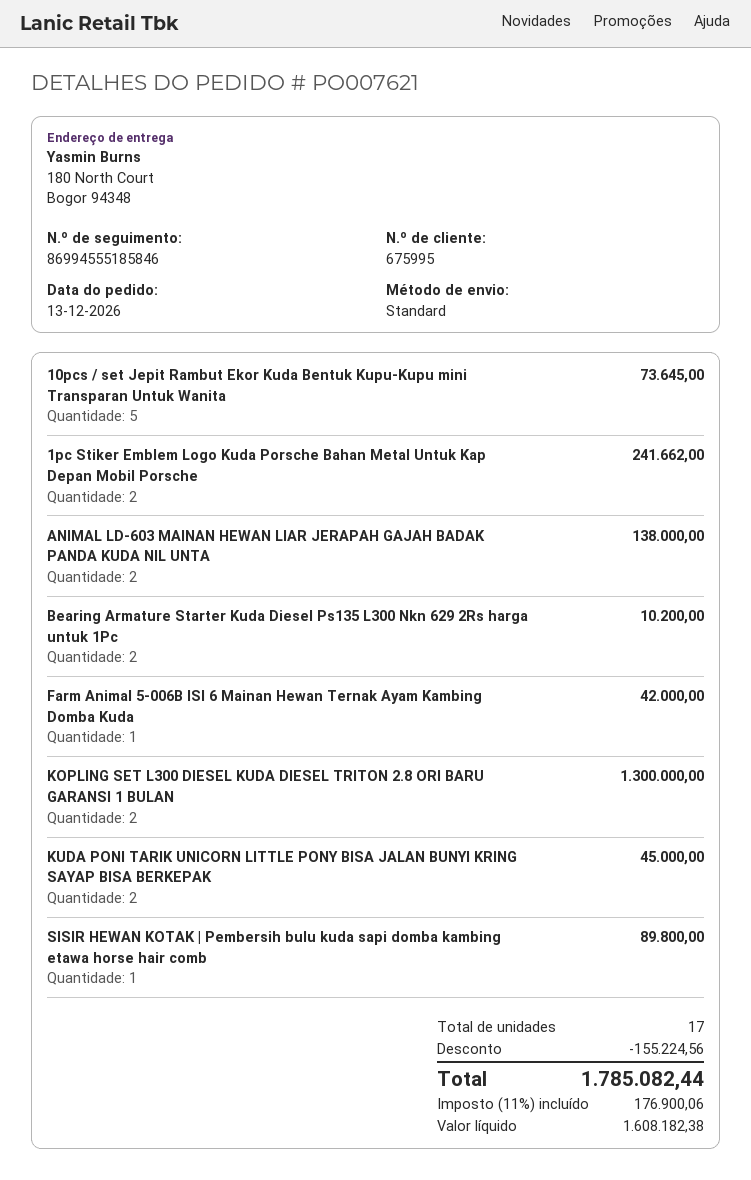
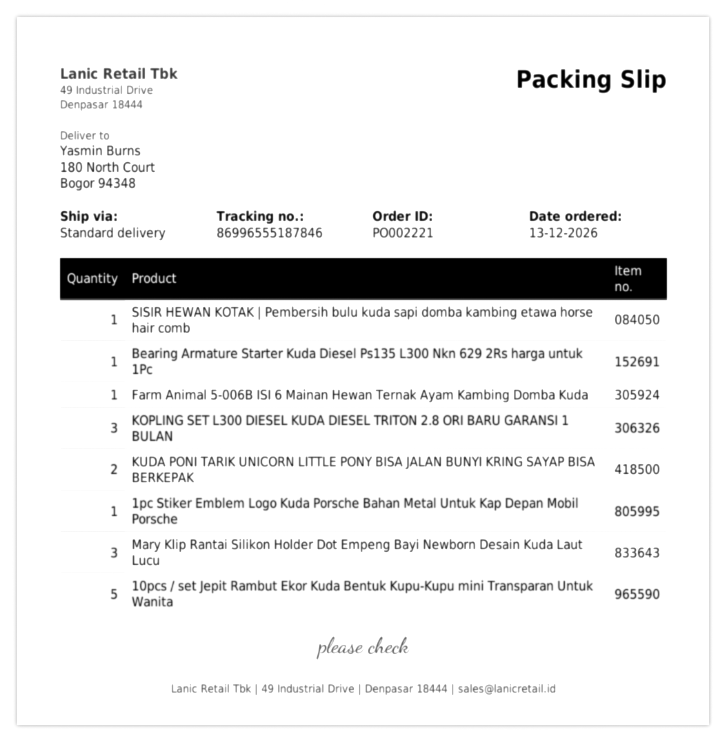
order number: PO007621 -> PO002221
tracking number: 86994555185846 -> 86996555187846
1pc Stiker Emblem Logo Kuda Porsche Bahan Metal Untuk Kap Depan Mobil Porsche: 2 -> 1
ANIMAL LD-603 MAINAN HEWAN LIAR JERAPAH GAJAH BADAK PANDA KUDA NIL UNTA: 2 -> none
Bearing Armature Starter Kuda Diesel Ps135 L300 Nkn 629 2Rs harga untuk 1Pc: 2 -> 1
KOPLING SET L300 DIESEL KUDA DIESEL TRITON 2.8 ORI BARU GARANSI 1 BULAN: 2 -> 3
Mary Klip Rantai Silikon Holder Dot Empeng Bayi Newborn Desain Kuda Laut Lucu: none -> 3

